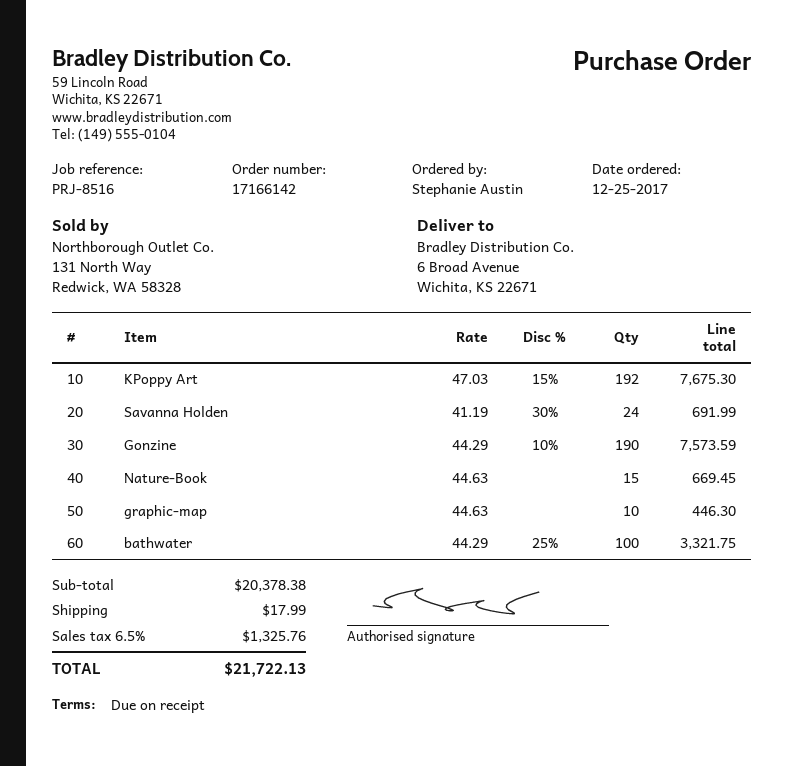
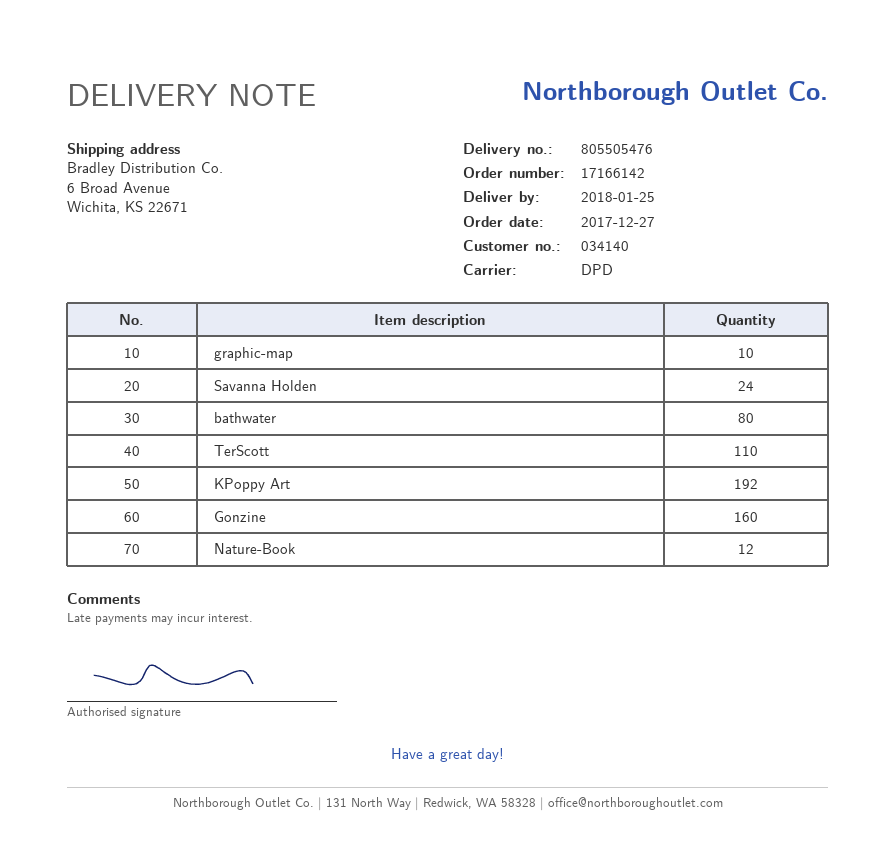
order date: 2017-12-25 -> 2017-12-27
Gonzine: 190 -> 160
Nature-Book: 15 -> 12
bathwater: 100 -> 80
TerScott: none -> 110

